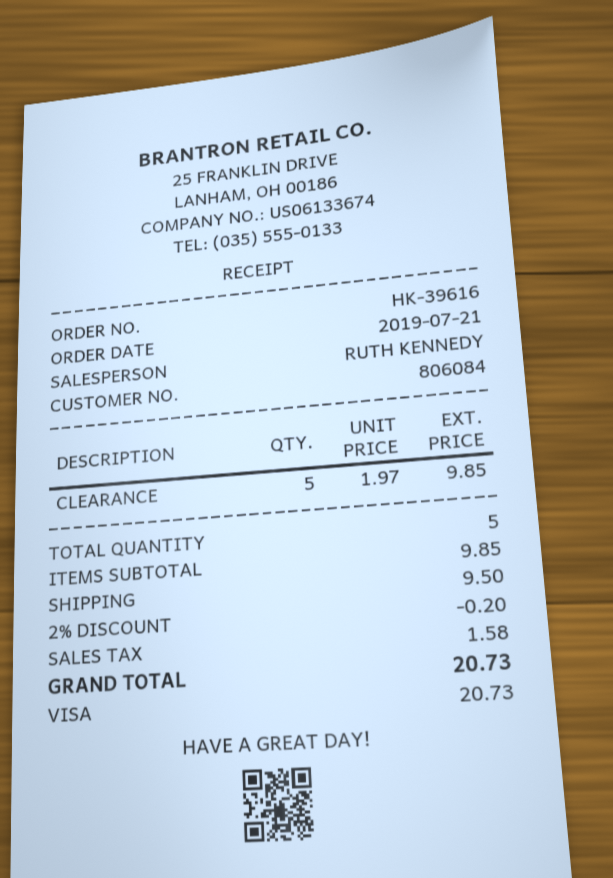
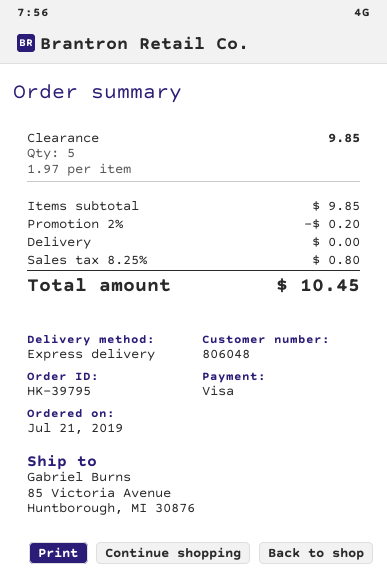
order number: HK-39616 -> HK-39795
customer number: 806084 -> 806048
shipping: 9.50 -> 0.00
tax: 1.58 -> 0.80
total: 20.73 -> 10.45

